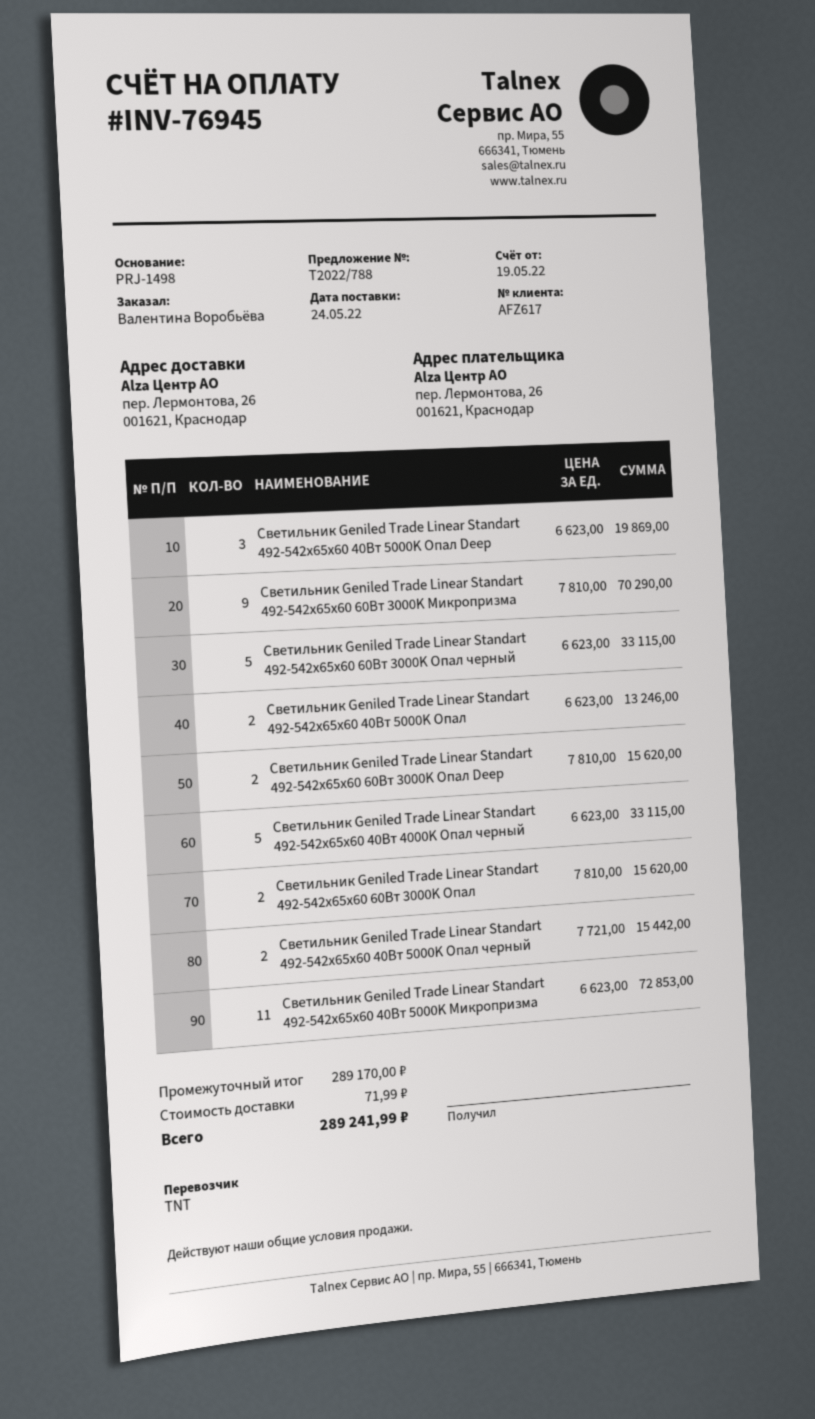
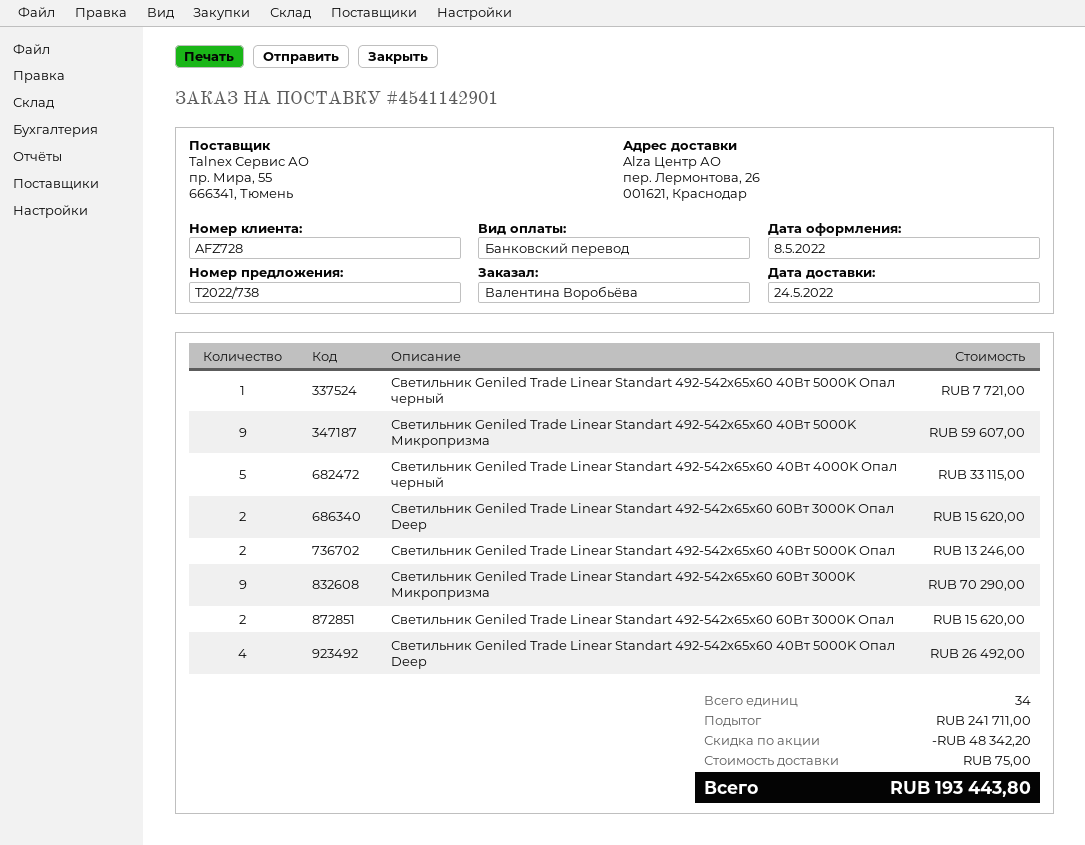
quote number: T2022/788 -> T2022/738
customer number: AFZ617 -> AFZ728
Светильник Geniled Trade Linear Standart 492-542х65х60 40Вт 5000K Опал Deep: 3 for 19869.00 -> 4 for 26492.00
Светильник Geniled Trade Linear Standart 492-542х65х60 60Вт 3000K Опал черный: 5 for 33115.00 -> none
Светильник Geniled Trade Linear Standart 492-542х65х60 40Вт 5000K Опал черный: 2 for 15442.00 -> 1 for 7721.00
Светильник Geniled Trade Linear Standart 492-542х65х60 40Вт 5000K Микропризма: 11 for 72853.00 -> 9 for 59607.00
subtotal: 289170.00 -> 241711.00
discount: none -> 48342.20
shipping: 71.99 -> 75.00
total: 289241.99 -> 193443.80

